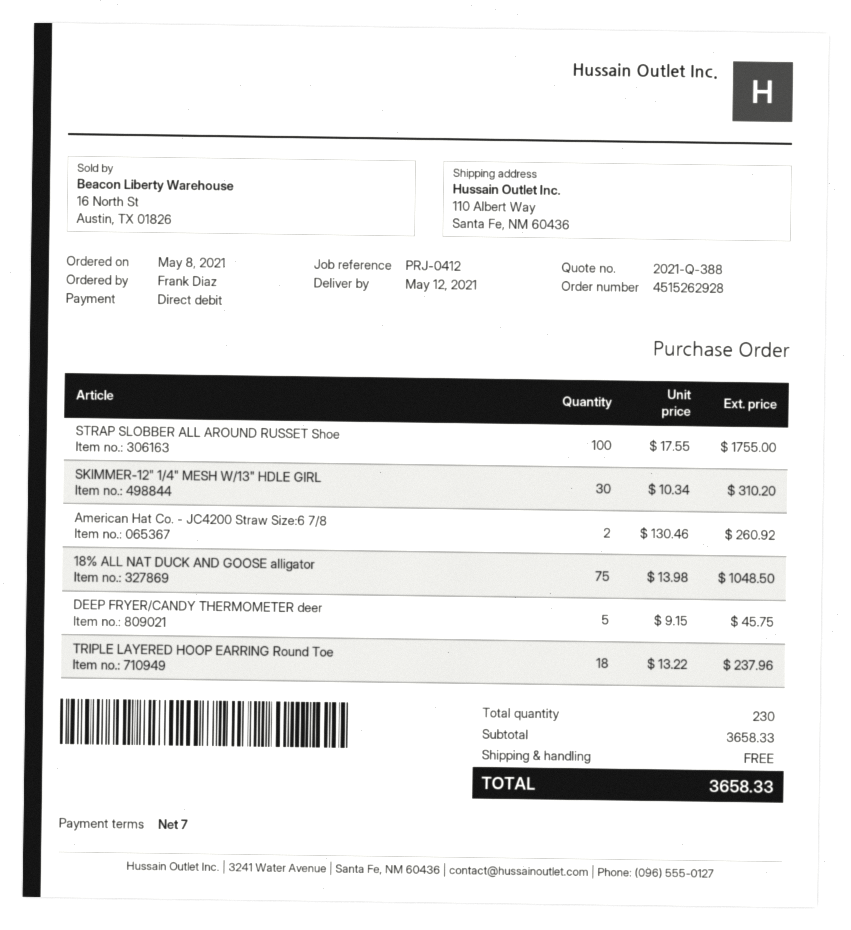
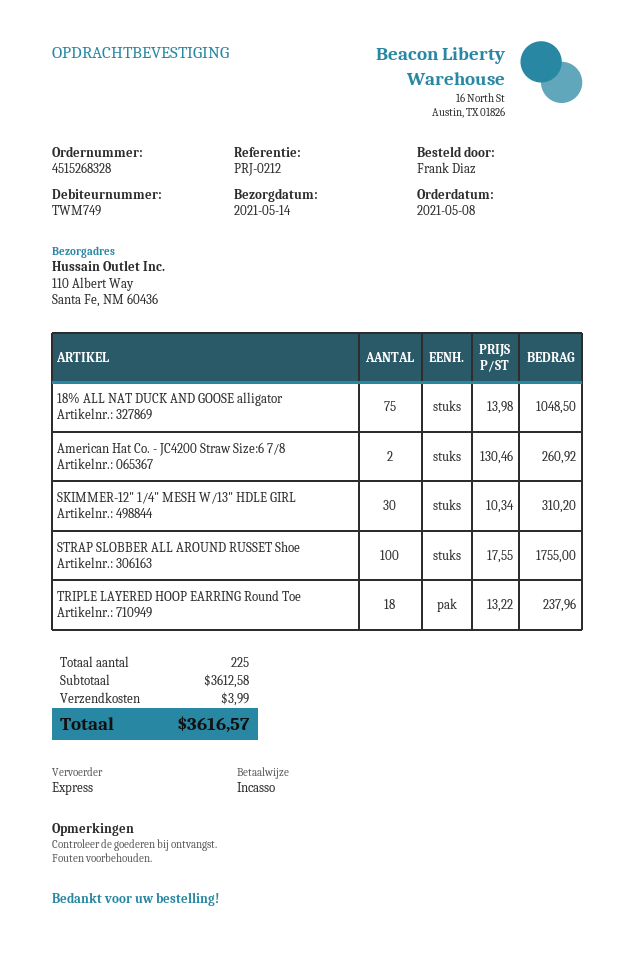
order number: 4515262928 -> 4515268328
delivery date: 2021-05-12 -> 2021-05-14
reference: PRJ-0412 -> PRJ-0212
DEEP FRYER/CANDY THERMOMETER deer: 5 x 9.15 = 45.75 -> none
total quantity: 230 -> 225
subtotal: 3658.33 -> 3612.58
shipping: 0.00 -> 3.99
total: 3658.33 -> 3616.57

